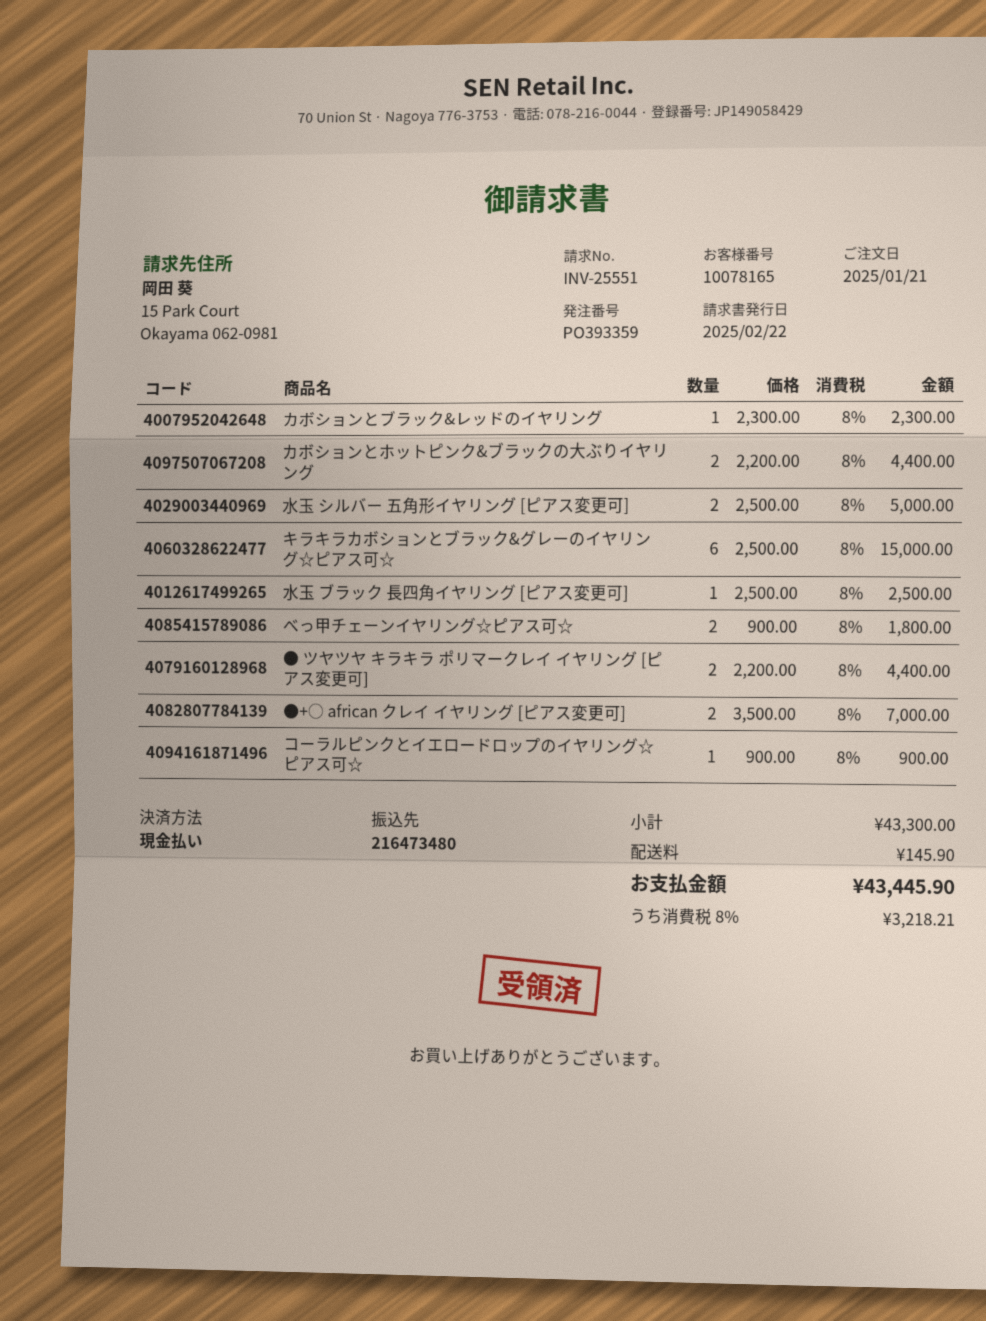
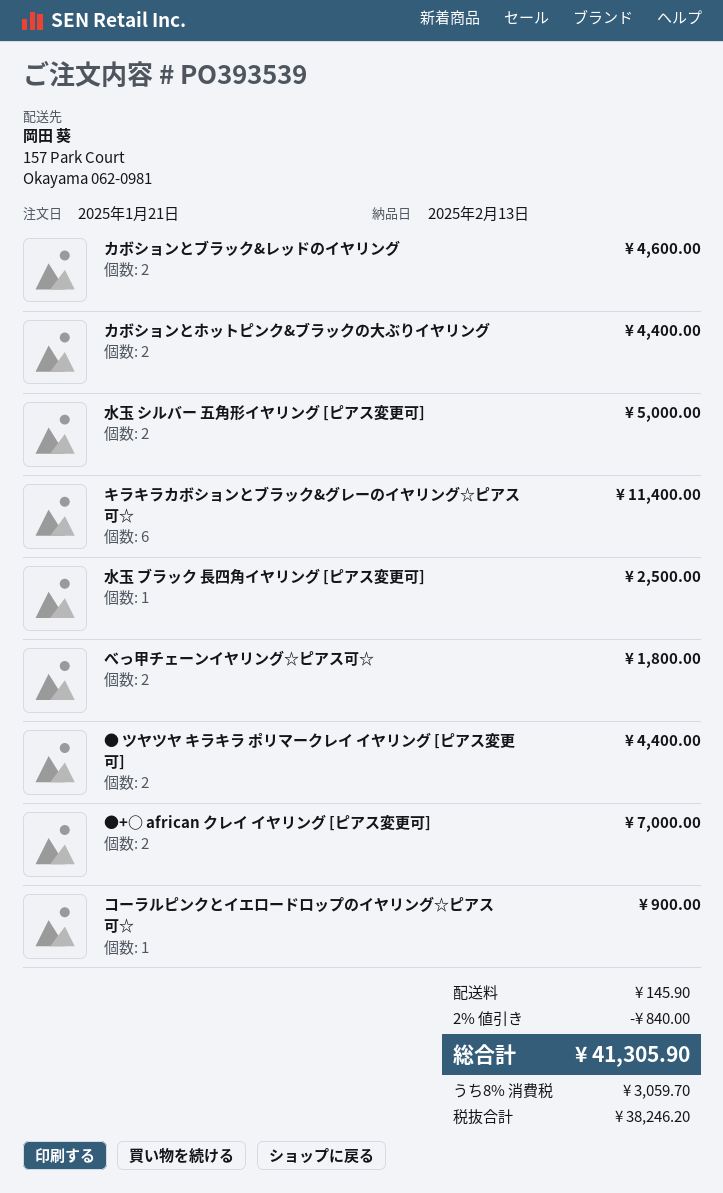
order number: PO393359 -> PO393539
カボションとブラック&レッドのイヤリング: 1 for 2300.00 -> 2 for 4600.00
キラキラカボションとブラック&グレーのイヤリング☆ピアス可☆: 6 for 15000.00 -> 6 for 11400.00
discount: none -> 2% = 840.00
tax: 8% = 3218.21 -> 8% = 3059.70
total: 43445.90 -> 41305.90

